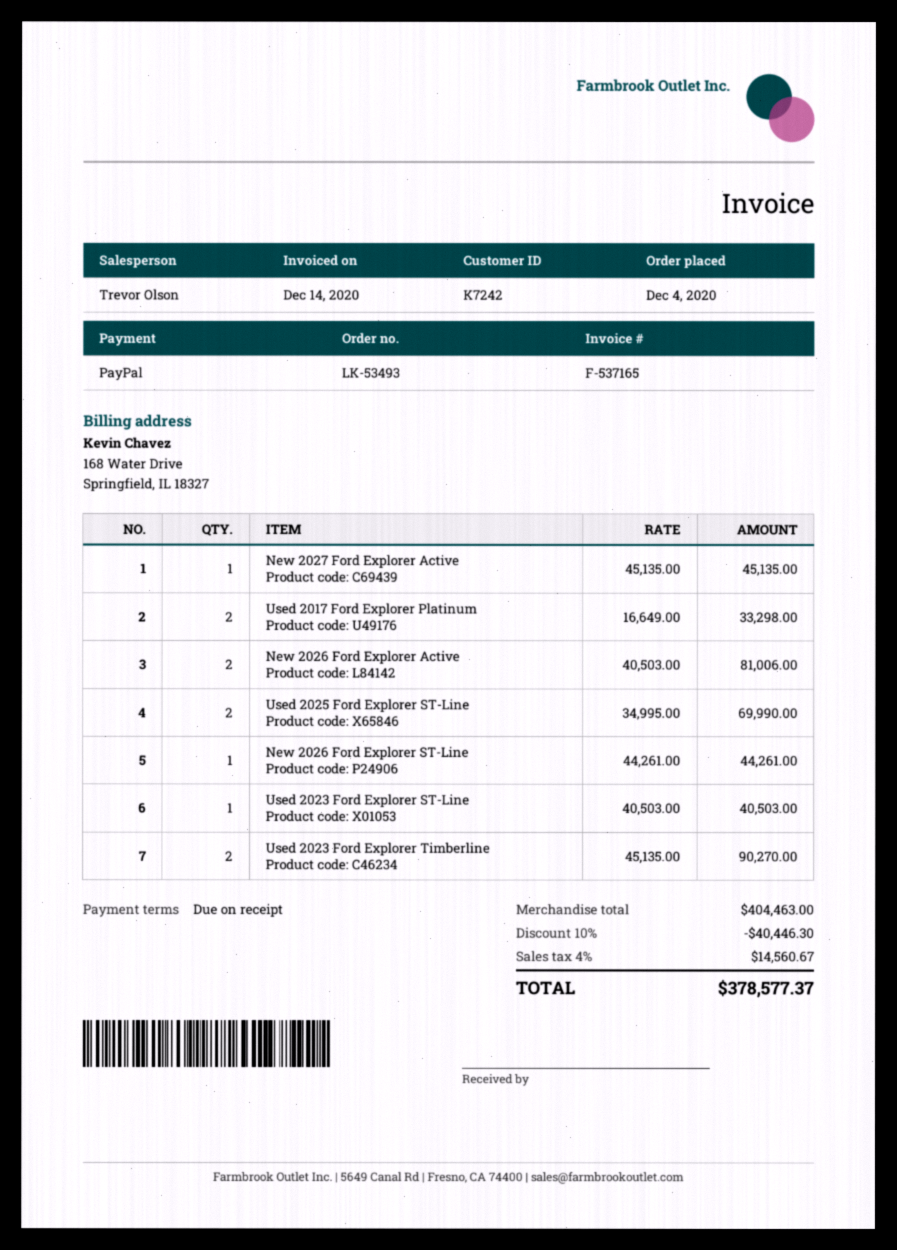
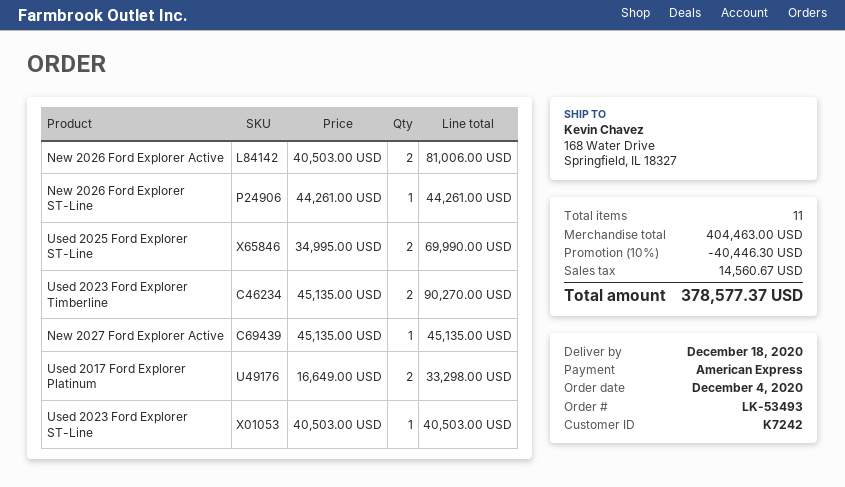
payment method: PayPal -> American Express

